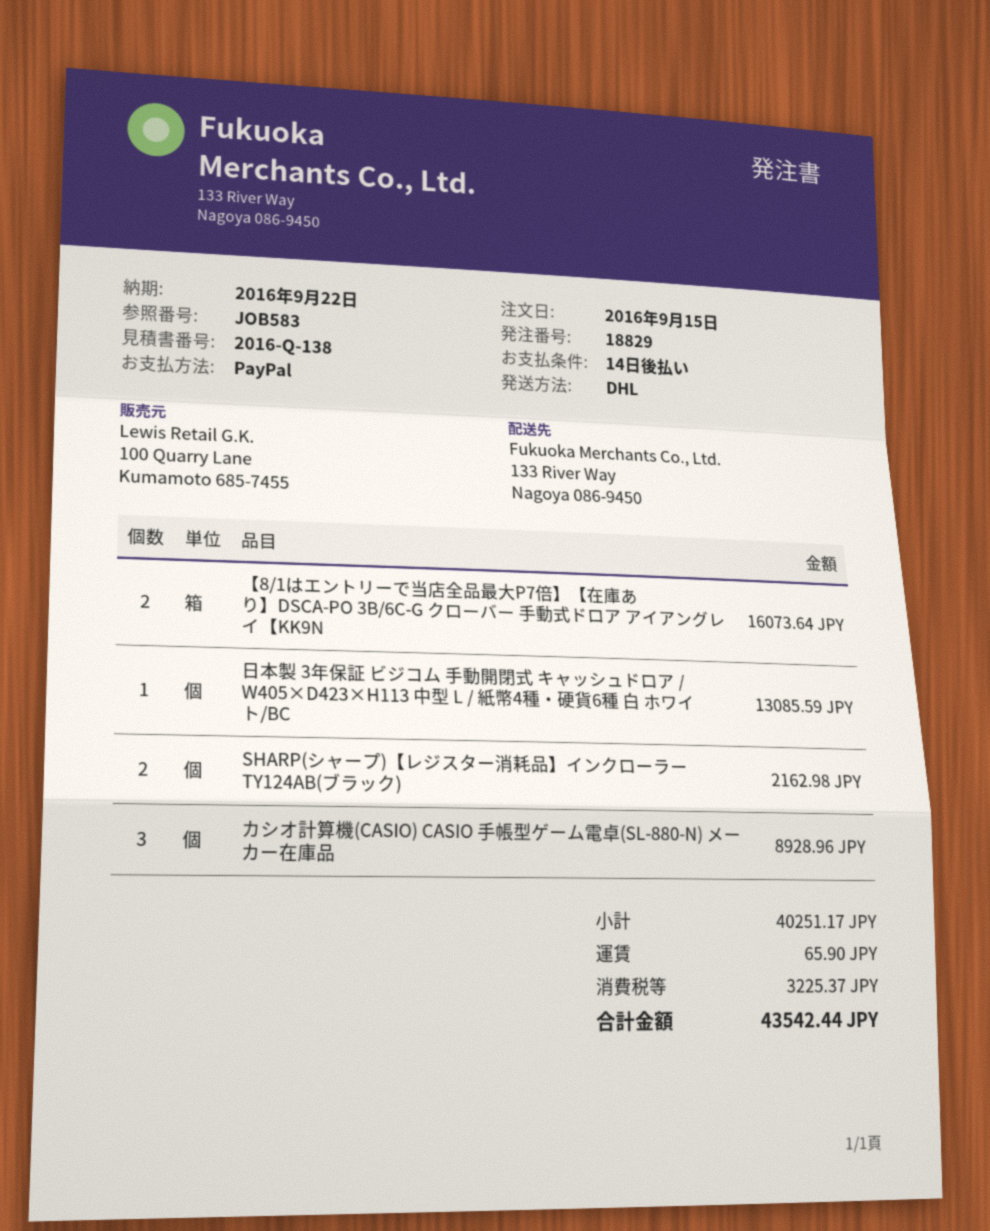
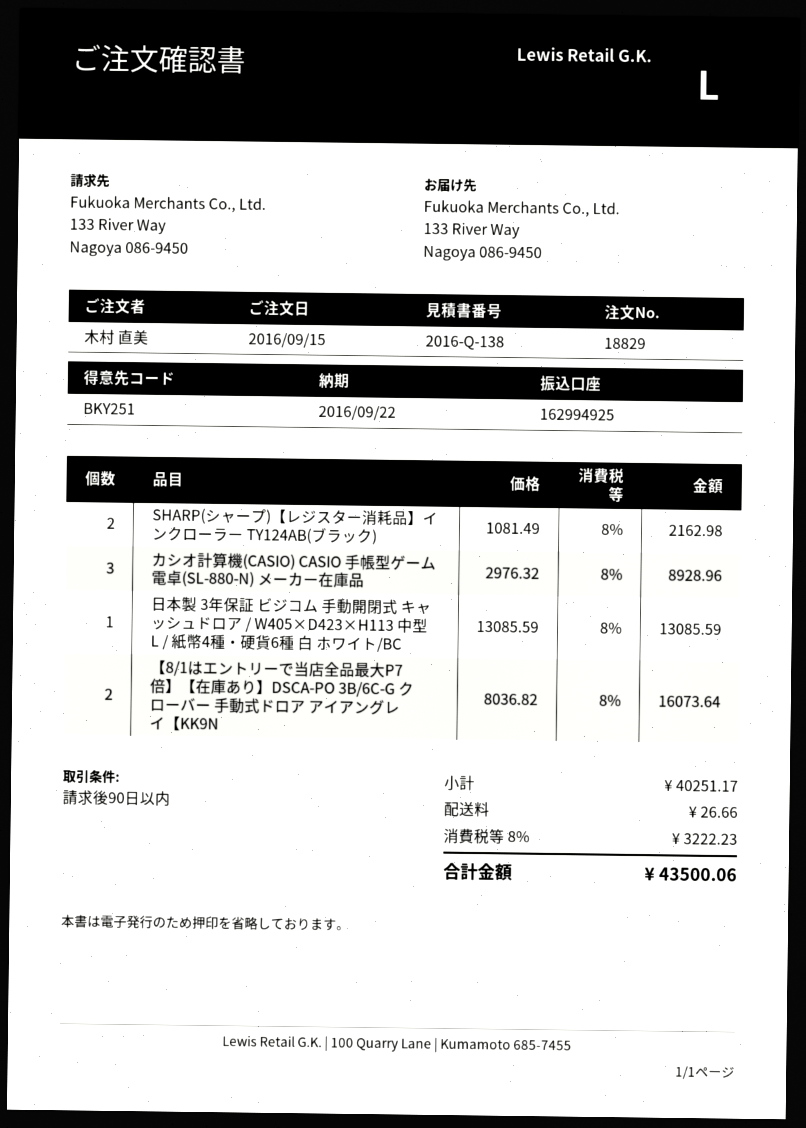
payment terms: 14 days -> 90 days
shipping: 65.90 -> 26.66
tax: 3225.37 -> 3222.23
total: 43542.44 -> 43500.06

